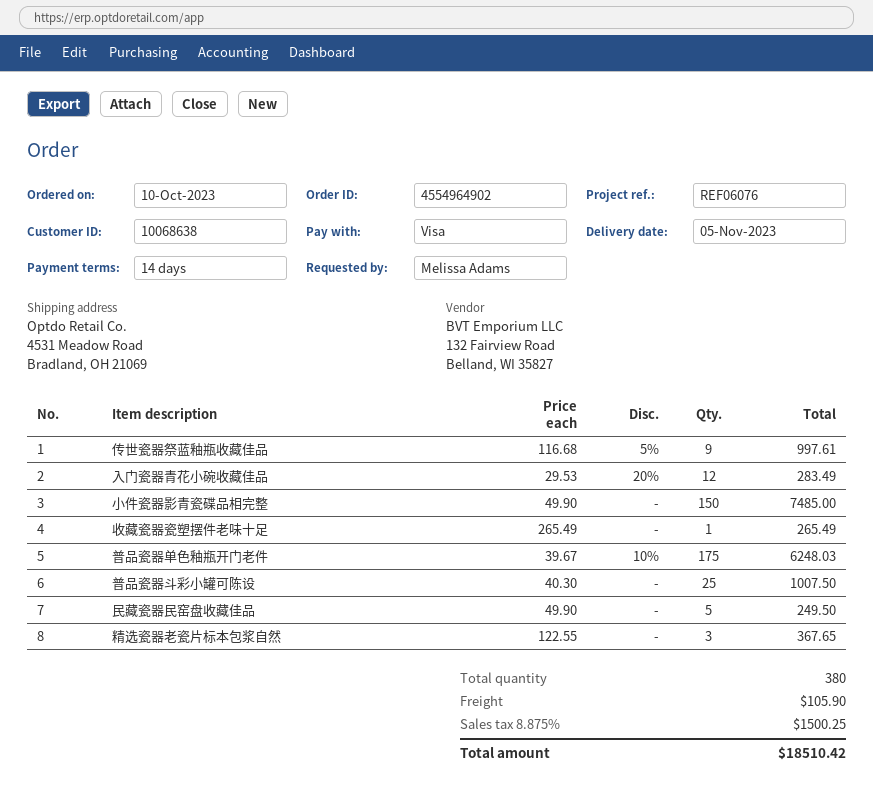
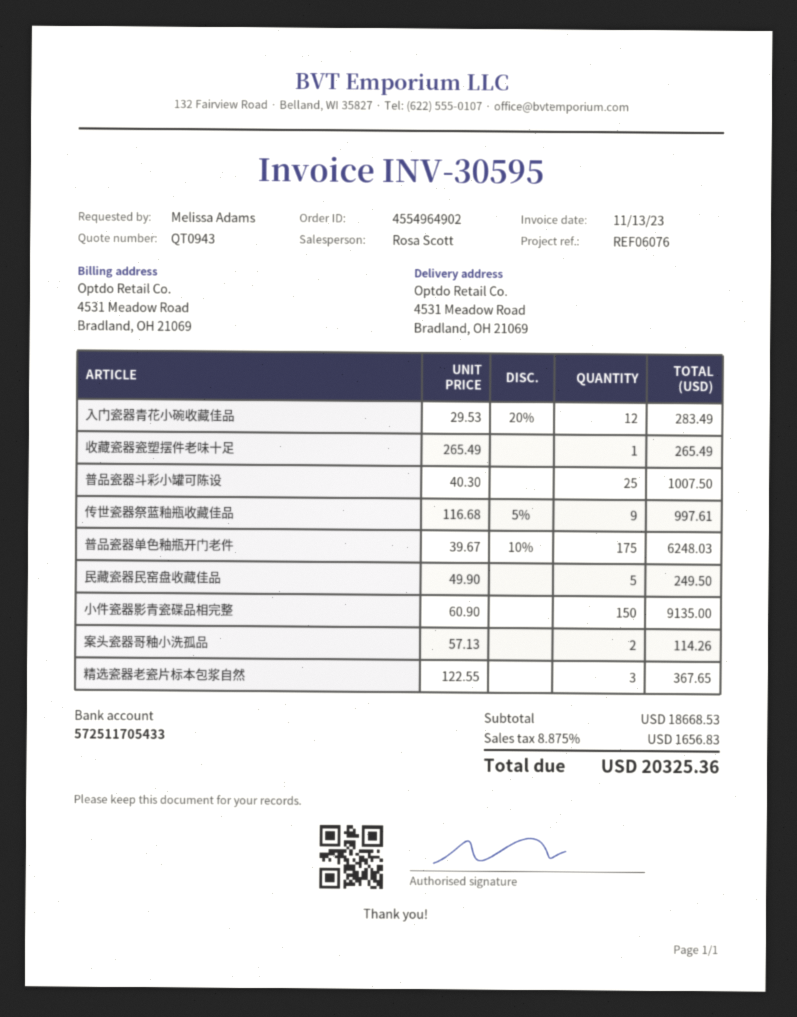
小件瓷器影青瓷碟品相完整: 150 x 49.90 = 7485.00 -> 150 x 60.90 = 9135.00
案头瓷器哥釉小洗孤品: none -> 2 x 57.13 = 114.26
shipping: 105.90 -> none
tax: 8.875% = 1500.25 -> 8.875% = 1656.83
total: 18510.42 -> 20325.36

